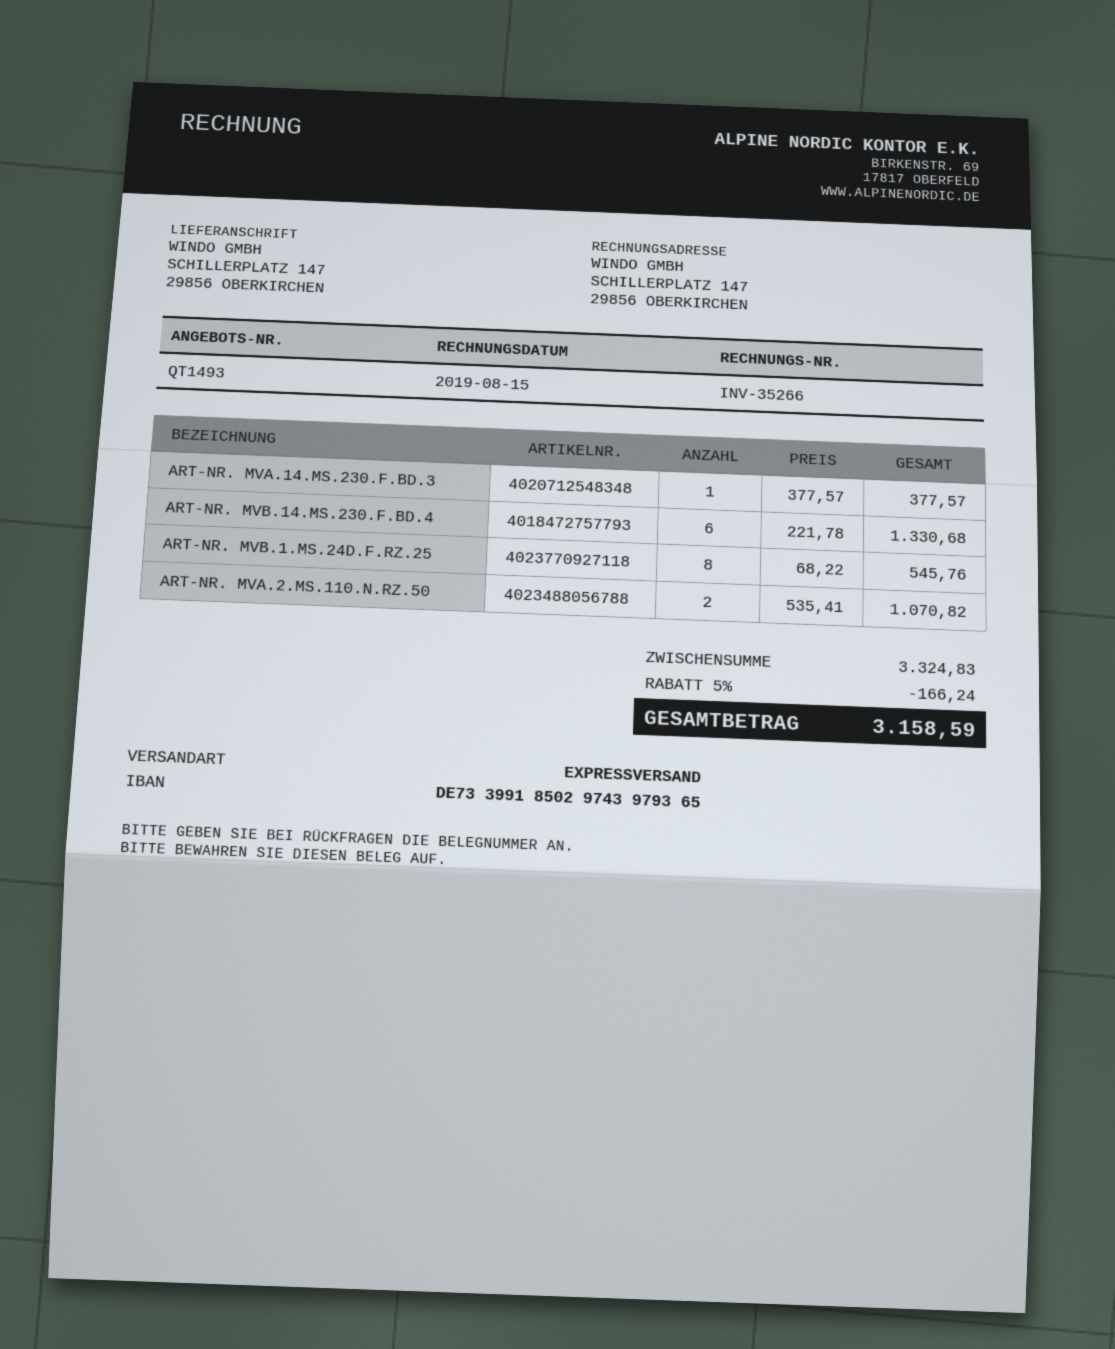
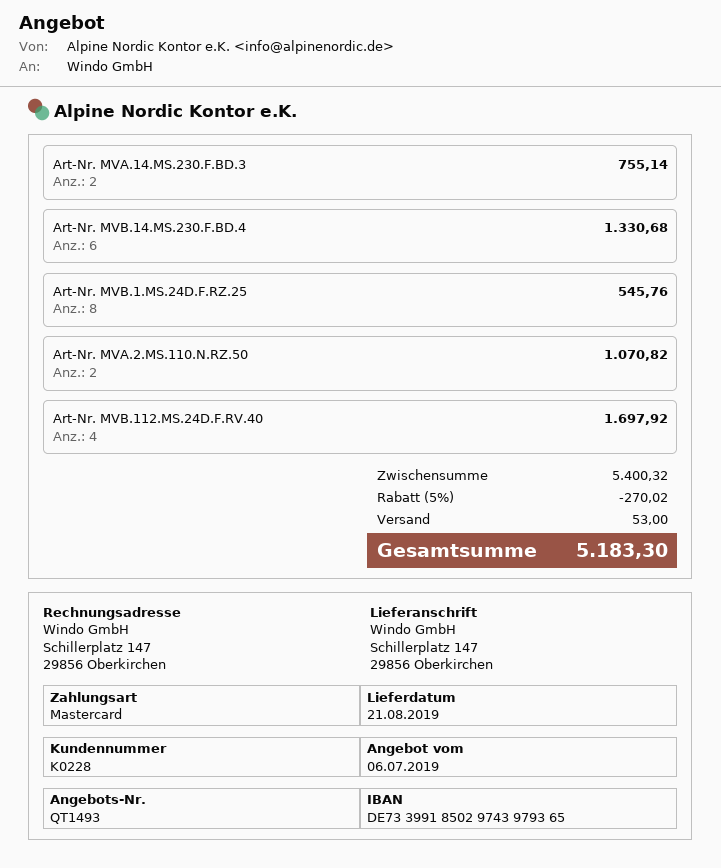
ART-NR. MVA.14.MS.230.F.BD.3: 1 for 377.57 -> 2 for 755.14
Art-Nr. MVB.112.MS.24D.F.RV.40: none -> 4 for 1697.92
subtotal: 3324.83 -> 5400.32
discount: 5% = 166.24 -> 5% = 270.02
shipping: none -> 53.00
total: 3158.59 -> 5183.30

